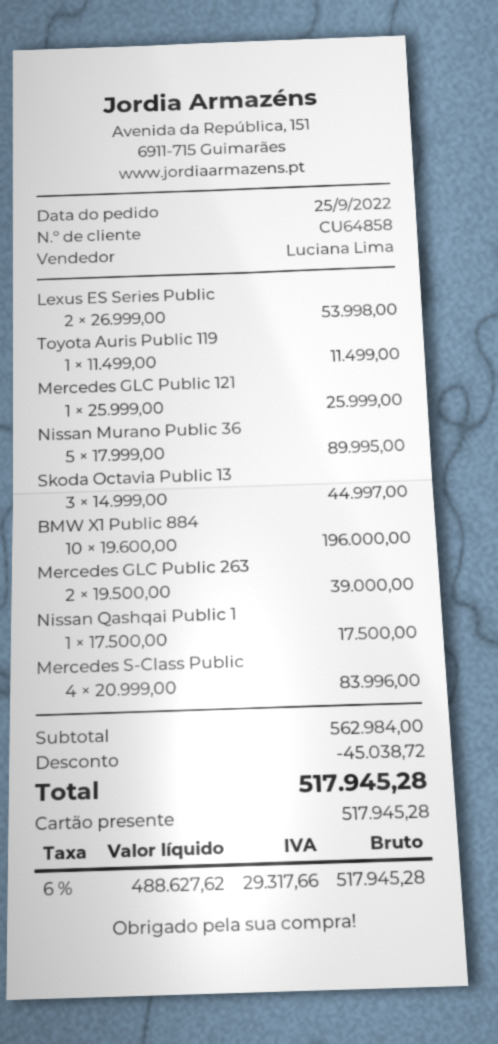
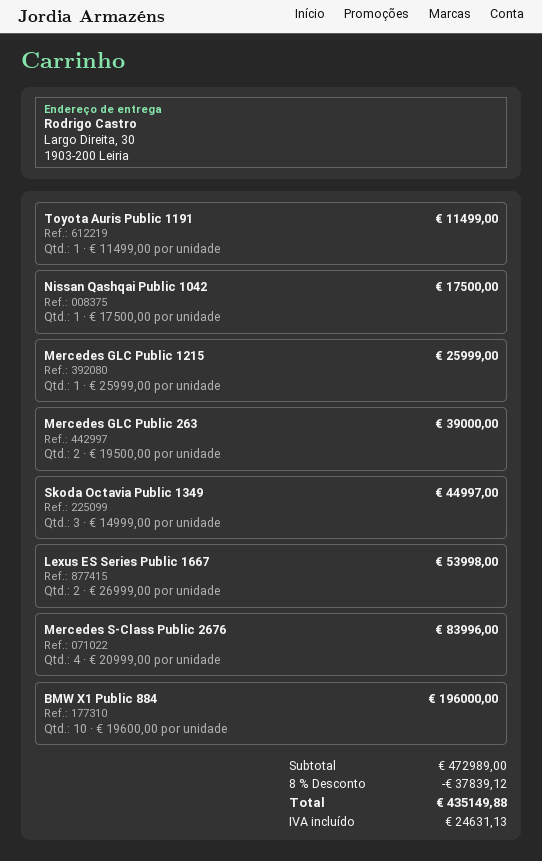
Nissan Murano Public 36: 5 x 17999.00 = 89995.00 -> none
subtotal: 562984.00 -> 472989.00
discount: 45038.72 -> 37839.12
tax: 29317.66 -> 24631.13
total: 517945.28 -> 435149.88

